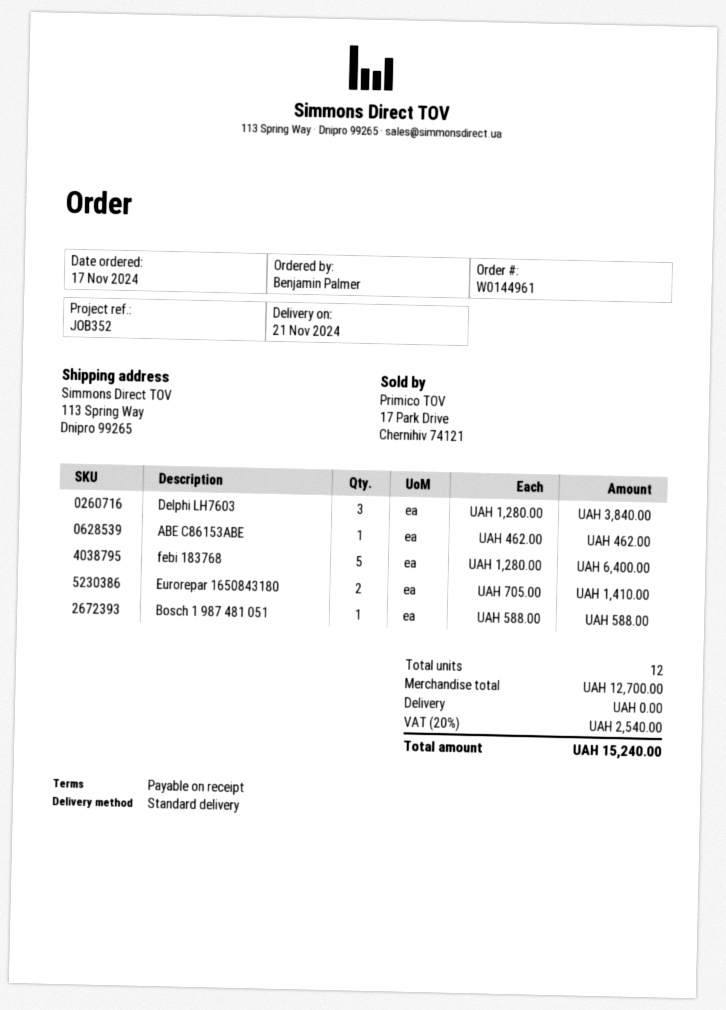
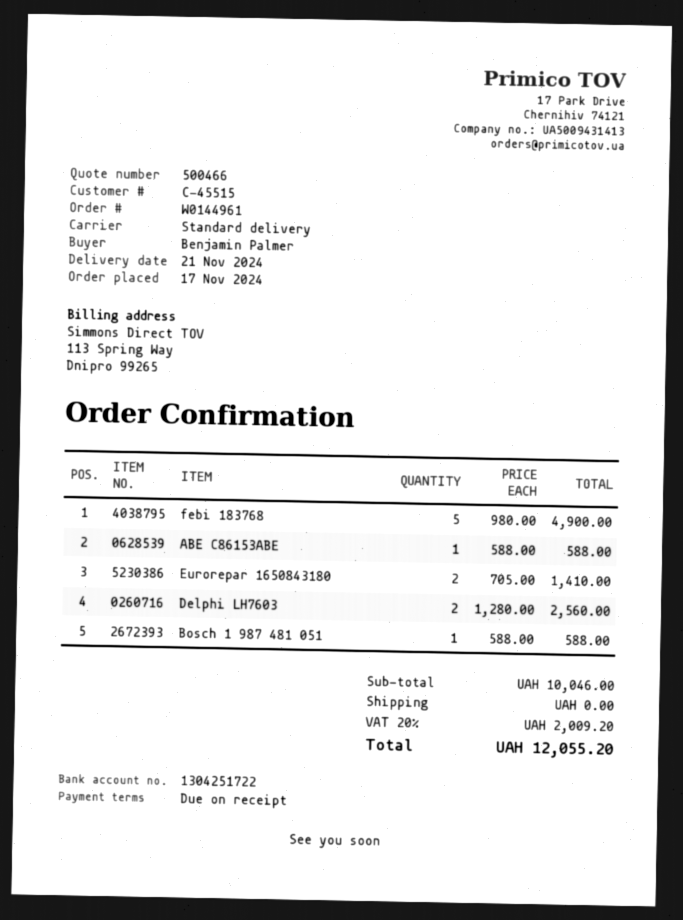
Delphi LH7603: 3 x 1280.00 = 3840.00 -> 2 x 1280.00 = 2560.00
ABE C86153ABE: 1 x 462.00 = 462.00 -> 1 x 588.00 = 588.00
febi 183768: 5 x 1280.00 = 6400.00 -> 5 x 980.00 = 4900.00
subtotal: 12700.00 -> 10046.00
tax: 20% = 2540.00 -> 20% = 2009.20
total: 15240.00 -> 12055.20

